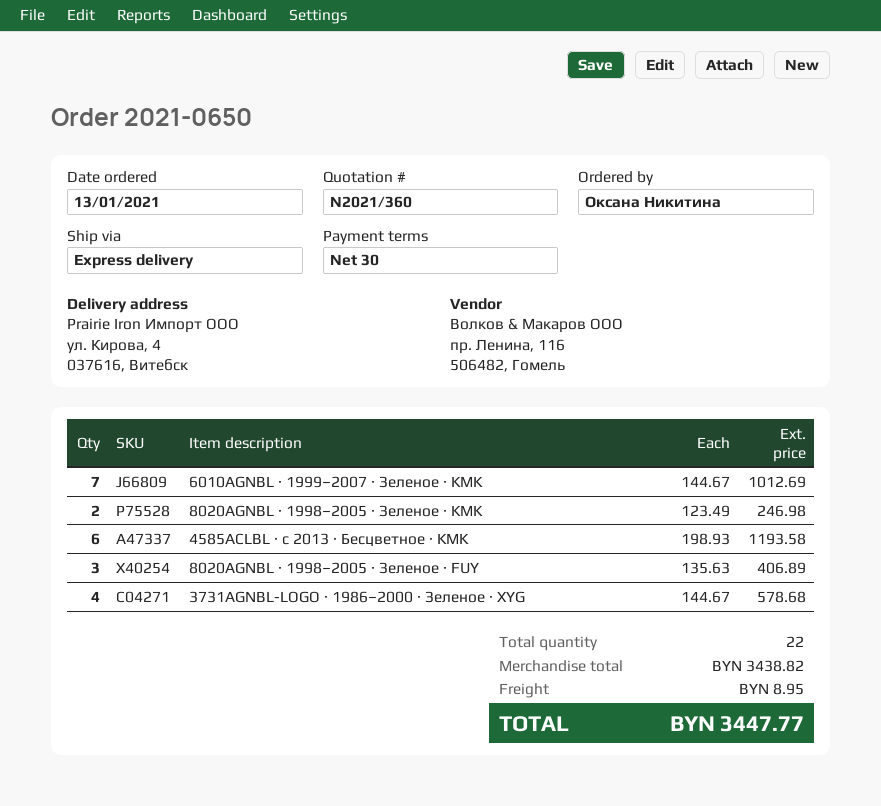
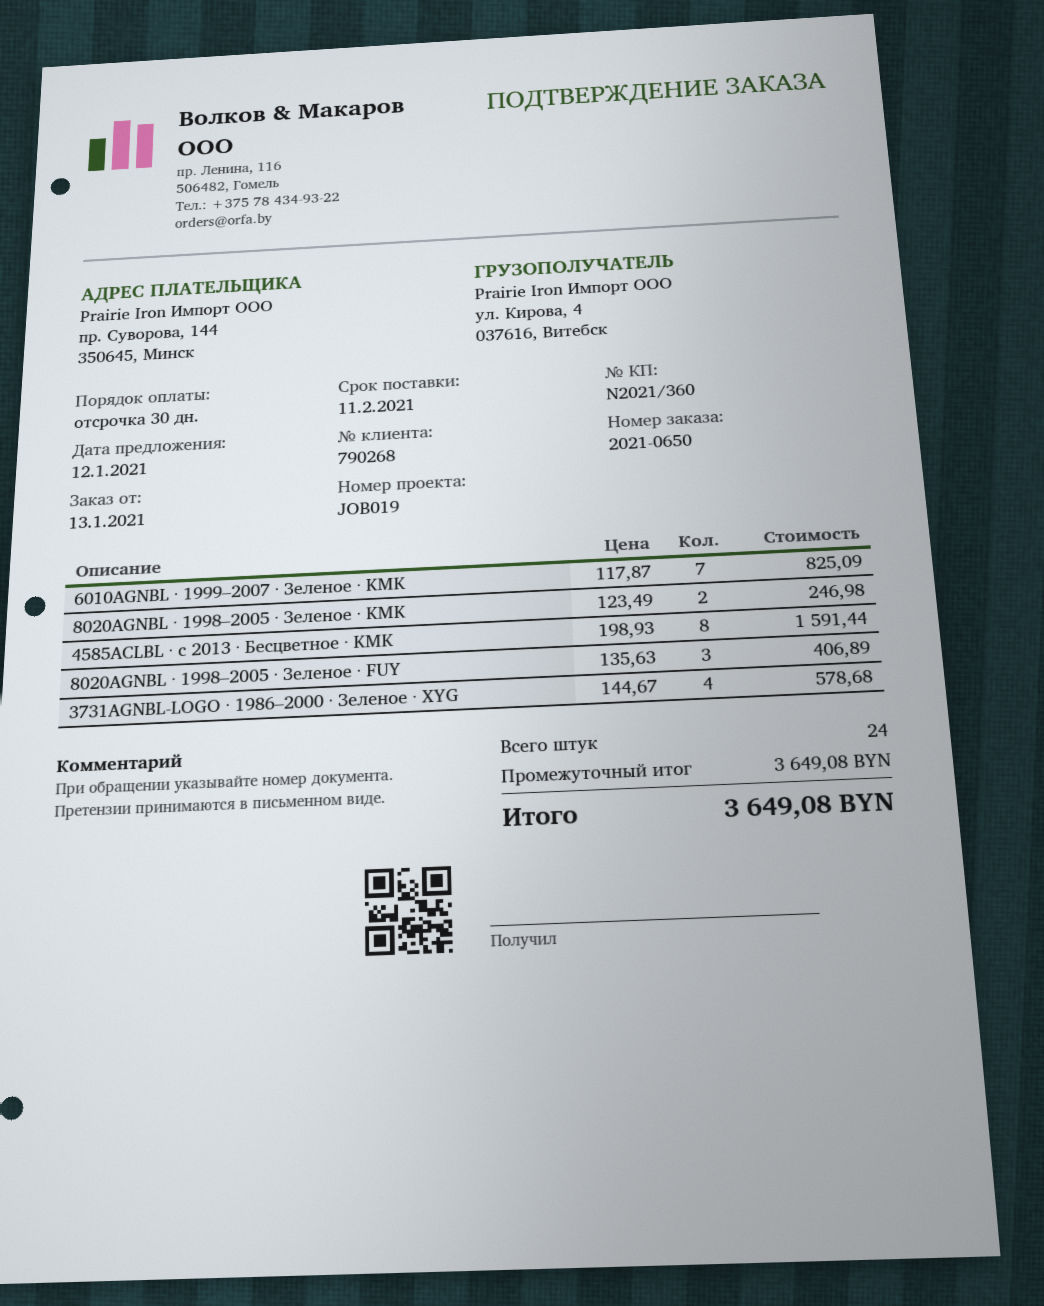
6010AGNBL · 1999–2007 · Зеленое · KMK: 7 x 144.67 = 1012.69 -> 7 x 117.87 = 825.09
4585ACLBL · с 2013 · Бесцветное · KMK: 6 x 198.93 = 1193.58 -> 8 x 198.93 = 1591.44
total quantity: 22 -> 24
subtotal: 3438.82 -> 3649.08
shipping: 8.95 -> none
total: 3447.77 -> 3649.08

